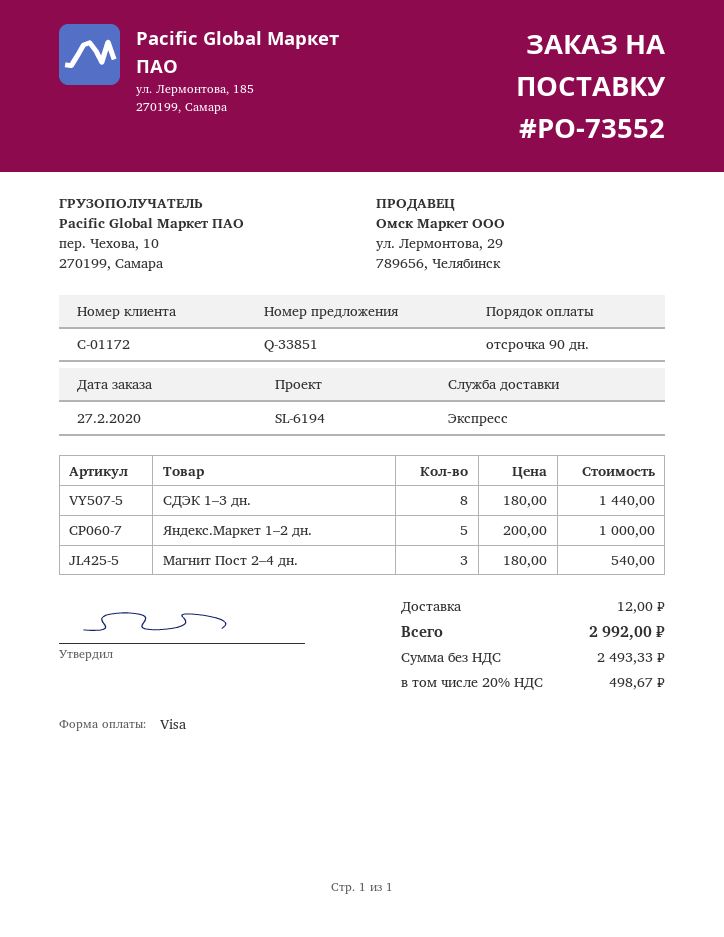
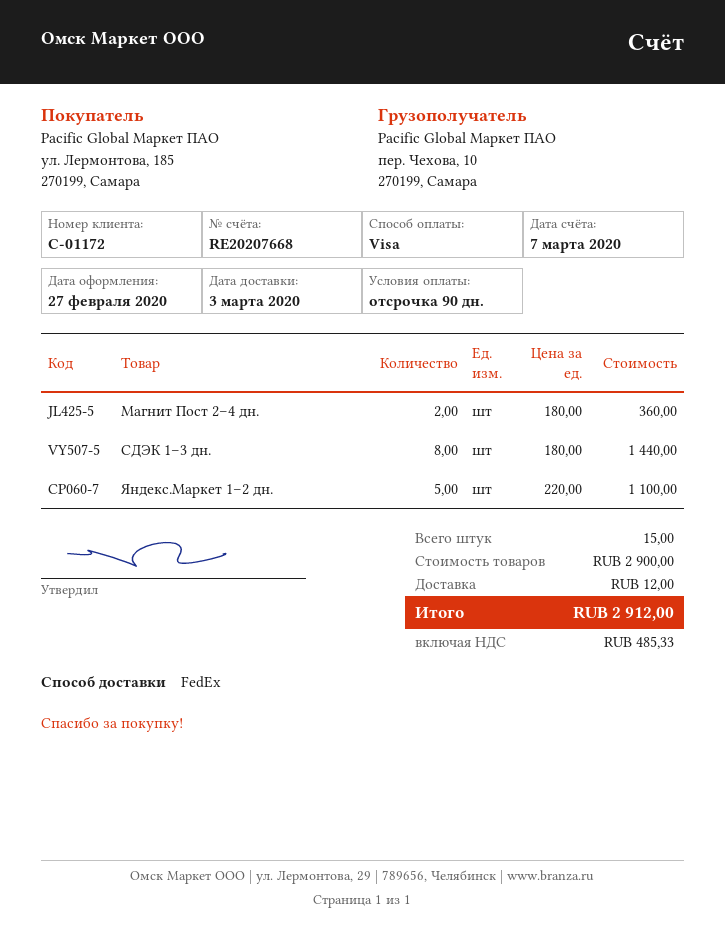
shipping method: express -> FedEx
Яндекс.Маркет 1–2 дн.: 5 x 200.00 = 1000.00 -> 5 x 220.00 = 1100.00
Магнит Пост 2–4 дн.: 3 x 180.00 = 540.00 -> 2 x 180.00 = 360.00
tax: 498.67 -> 485.33
total: 2992.00 -> 2912.00

